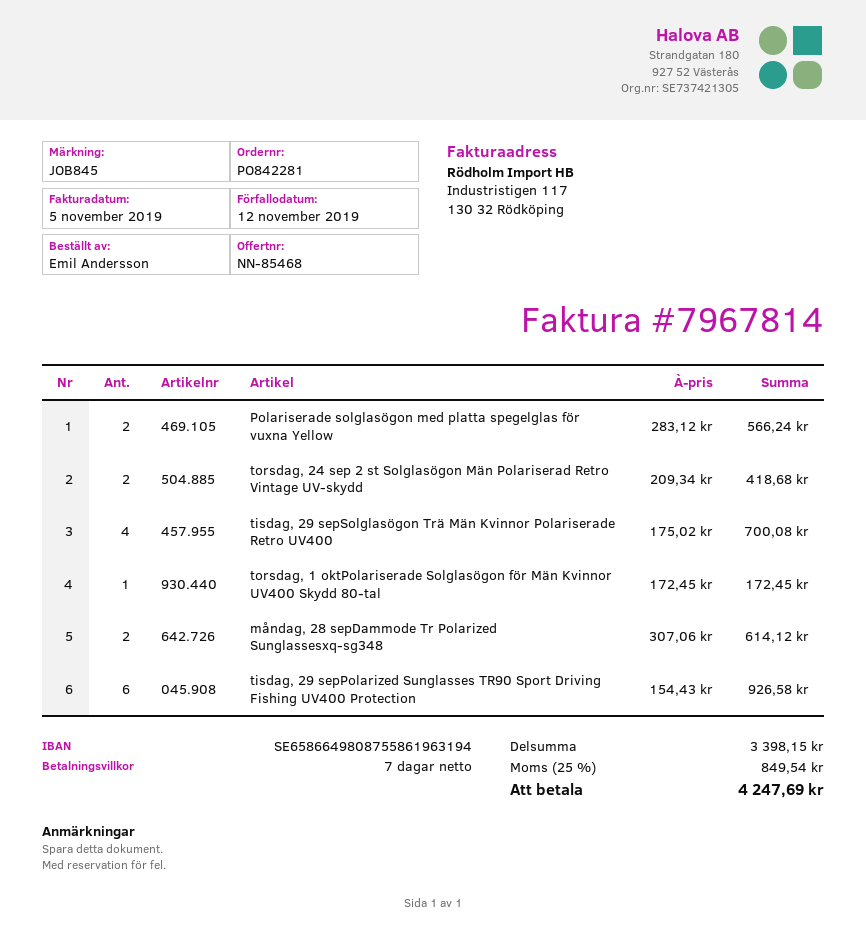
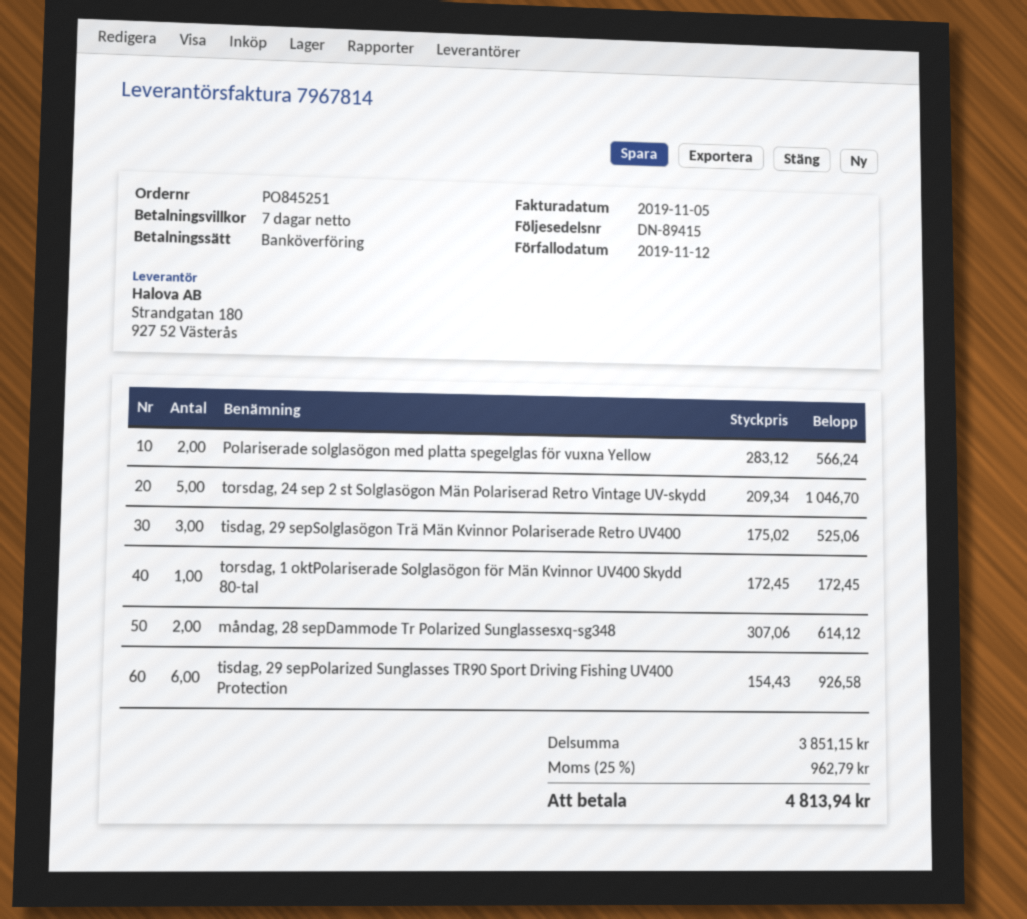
order number: PO842281 -> PO845251
torsdag, 24 sep 2 st Solglasögon Män Polariserad Retro Vintage UV-skydd: 2 x 209.34 = 418.68 -> 5 x 209.34 = 1046.70
tisdag, 29 sepSolglasögon Trä Män Kvinnor Polariserade Retro UV400: 4 x 175.02 = 700.08 -> 3 x 175.02 = 525.06
subtotal: 3398.15 -> 3851.15
tax: 25% = 849.54 -> 25% = 962.79
total: 4247.69 -> 4813.94

